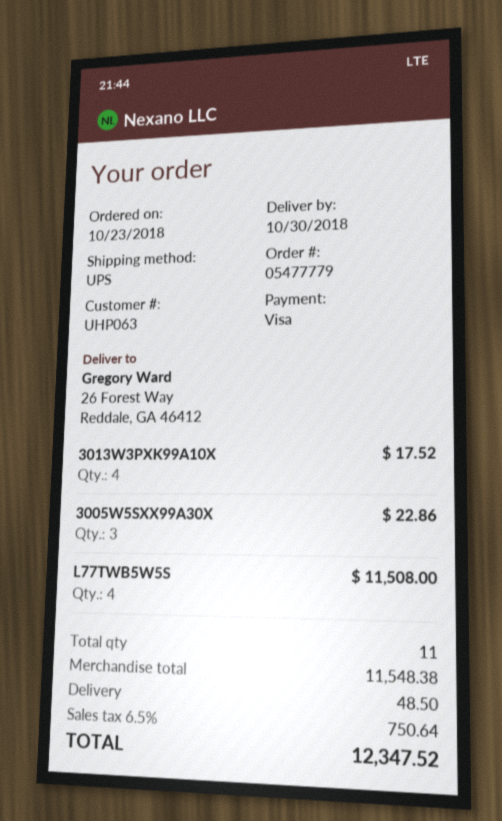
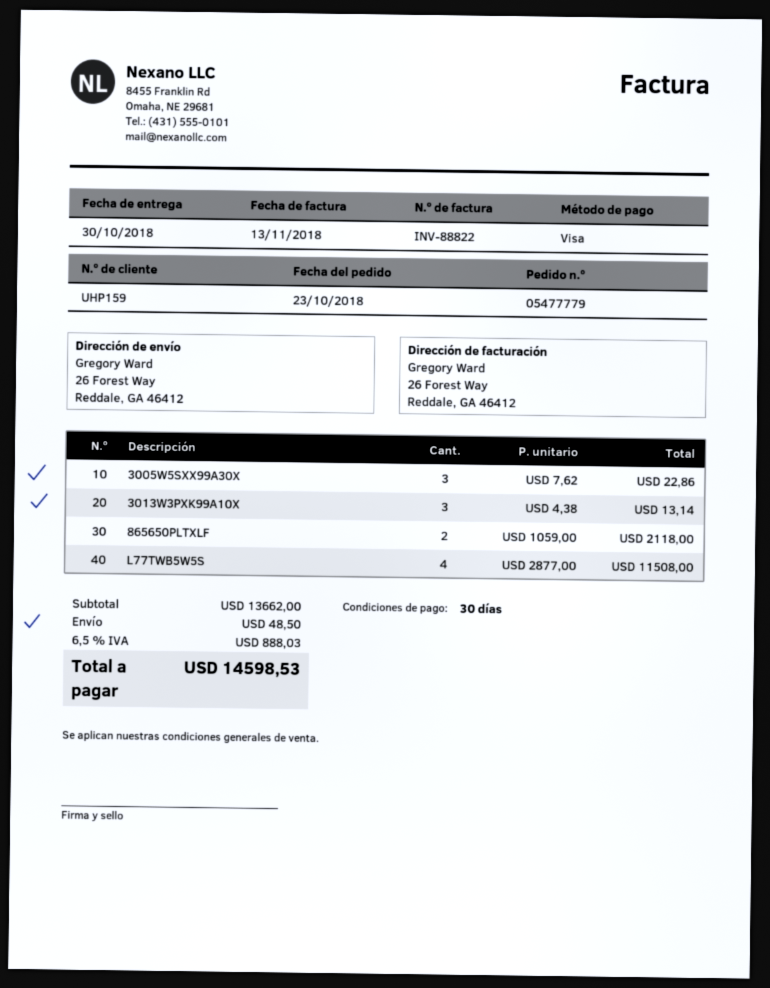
customer number: UHP063 -> UHP159
3013W3PXK99A10X: 4 for 17.52 -> 3 for 13.14
865650PLTXLF: none -> 2 for 2118.00
subtotal: 11548.38 -> 13662.00
tax: 6.5% = 750.64 -> 6.5% = 888.03
total: 12347.52 -> 14598.53

